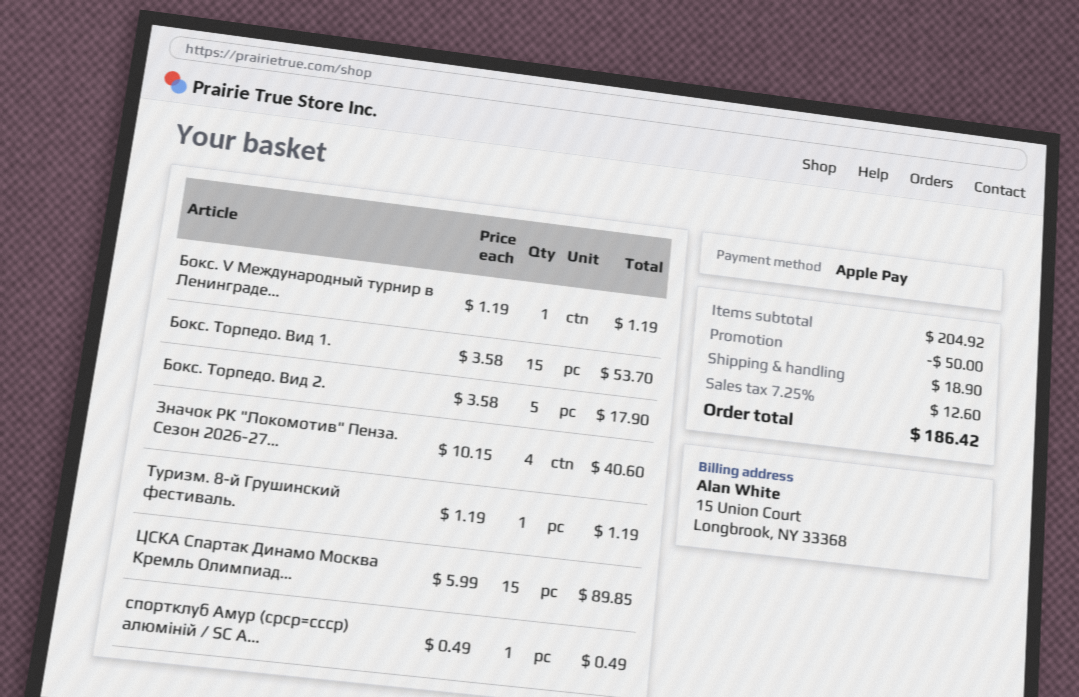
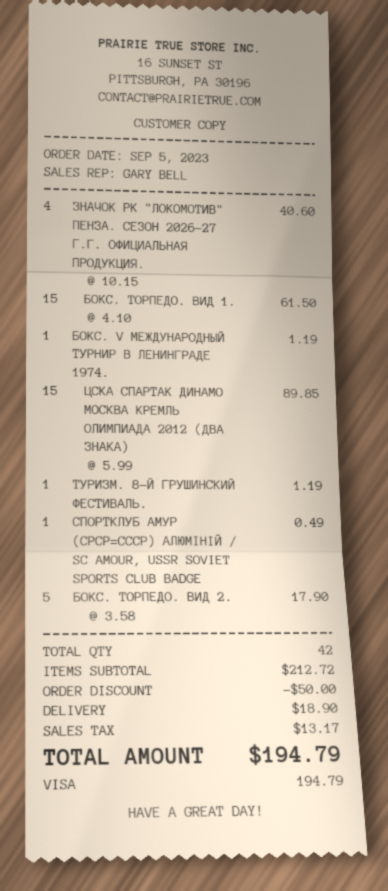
payment method: Apple Pay -> Visa
Бокс. Торпедо. Вид 1.: 15 x 3.58 = 53.70 -> 15 x 4.10 = 61.50
subtotal: 204.92 -> 212.72
tax: 12.60 -> 13.17
total: 186.42 -> 194.79

